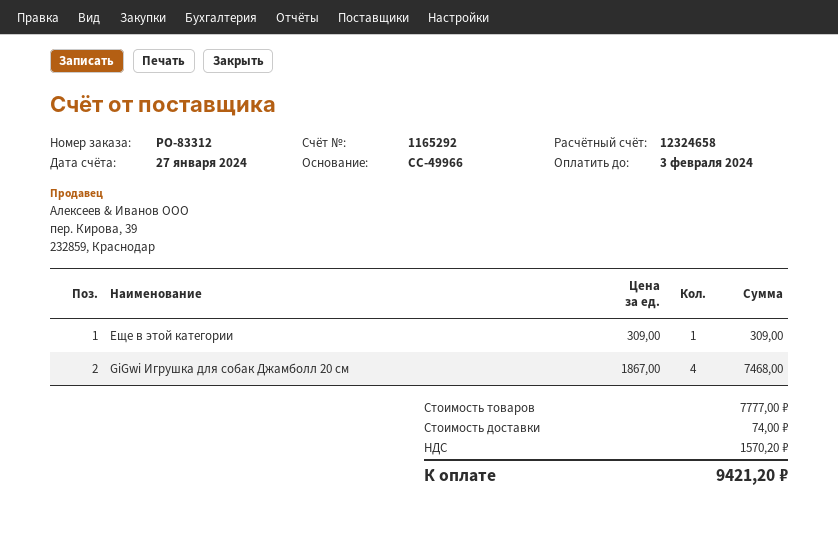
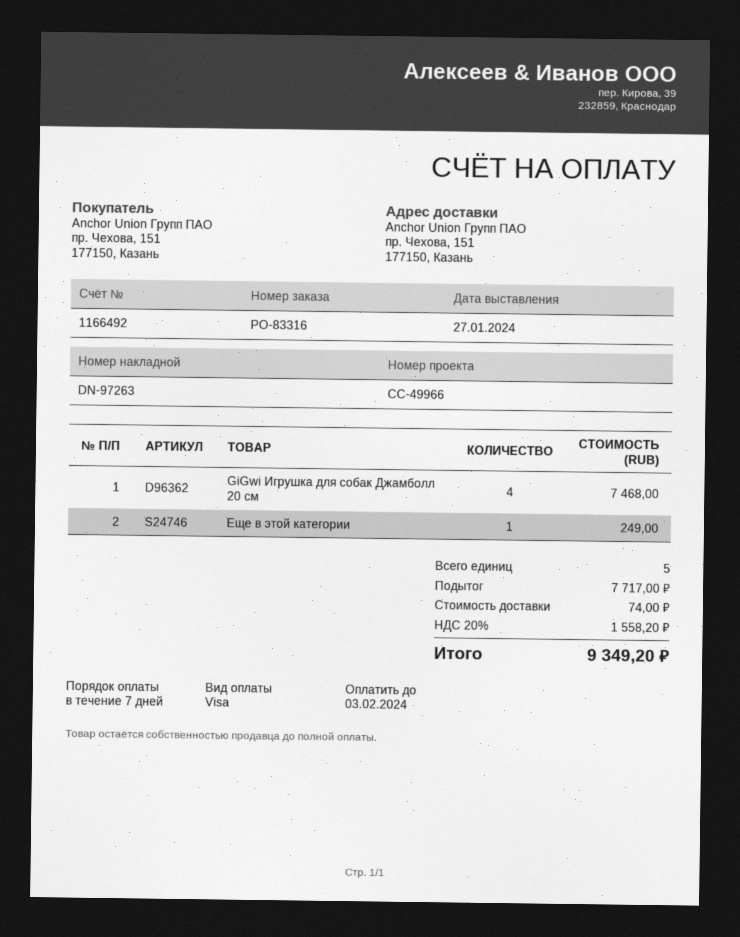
order number: PO-83312 -> PO-83316
invoice number: 1165292 -> 1166492
Еще в этой категории: 1 for 309.00 -> 1 for 249.00
subtotal: 7777.00 -> 7717.00
tax: 1570.20 -> 1558.20
total: 9421.20 -> 9349.20

